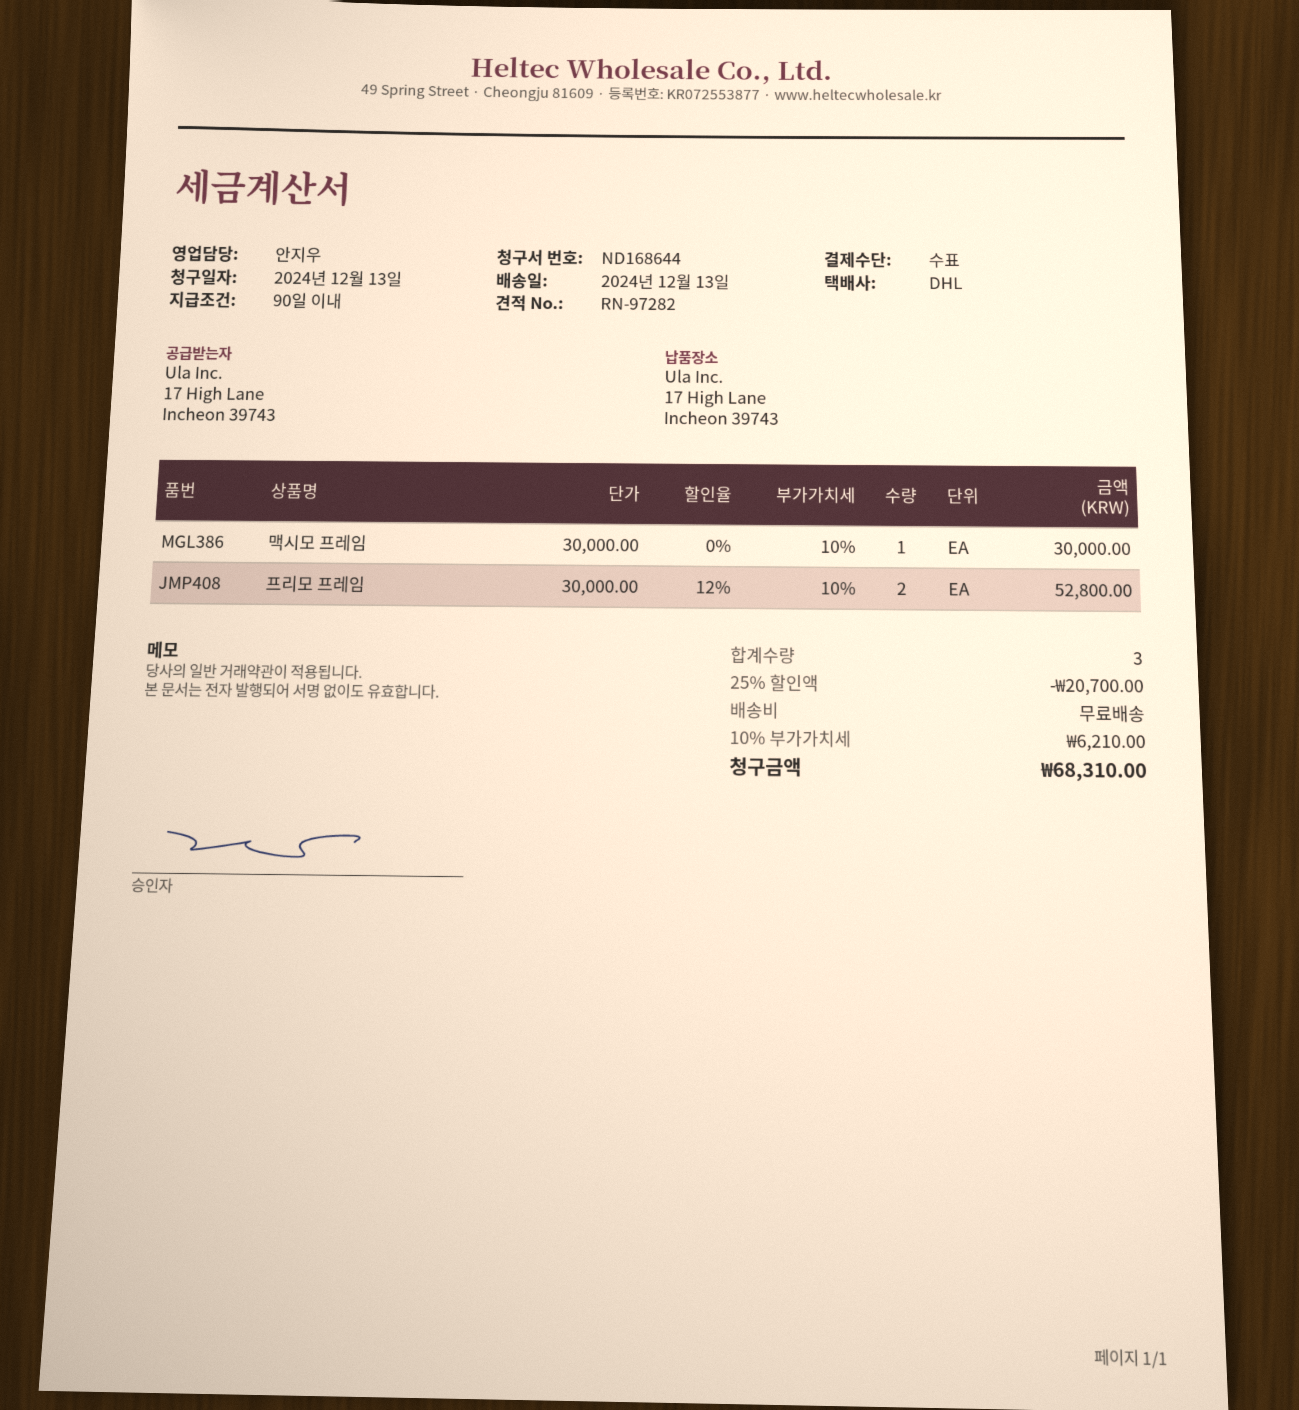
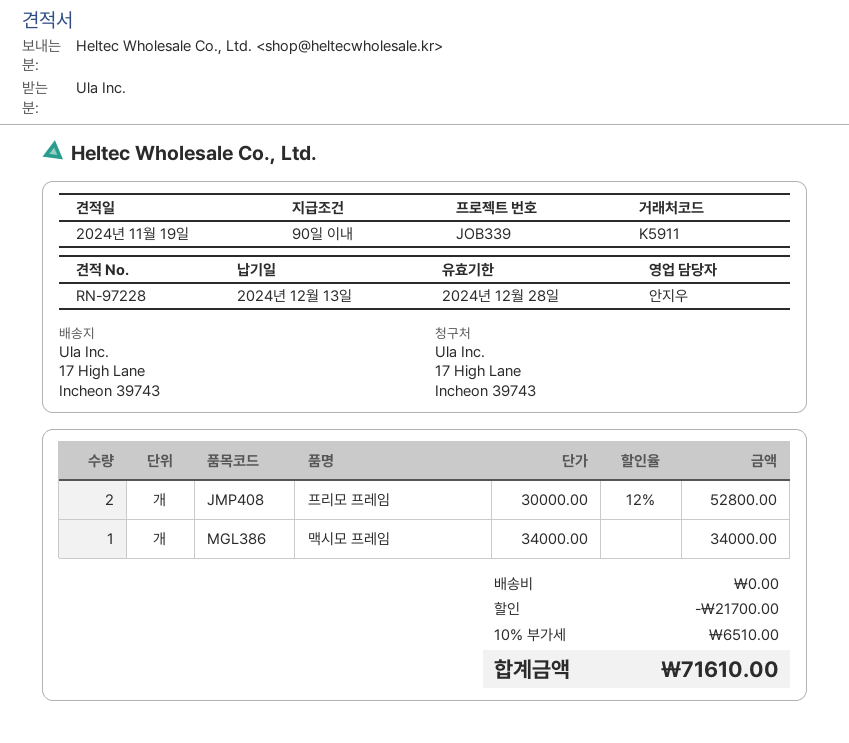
quote number: RN-97282 -> RN-97228
맥시모 프레임: 1 x 30000.00 = 30000.00 -> 1 x 34000.00 = 34000.00
discount: 20700.00 -> 21700.00
tax: 10% = 6210.00 -> 10% = 6510.00
total: 68310.00 -> 71610.00

